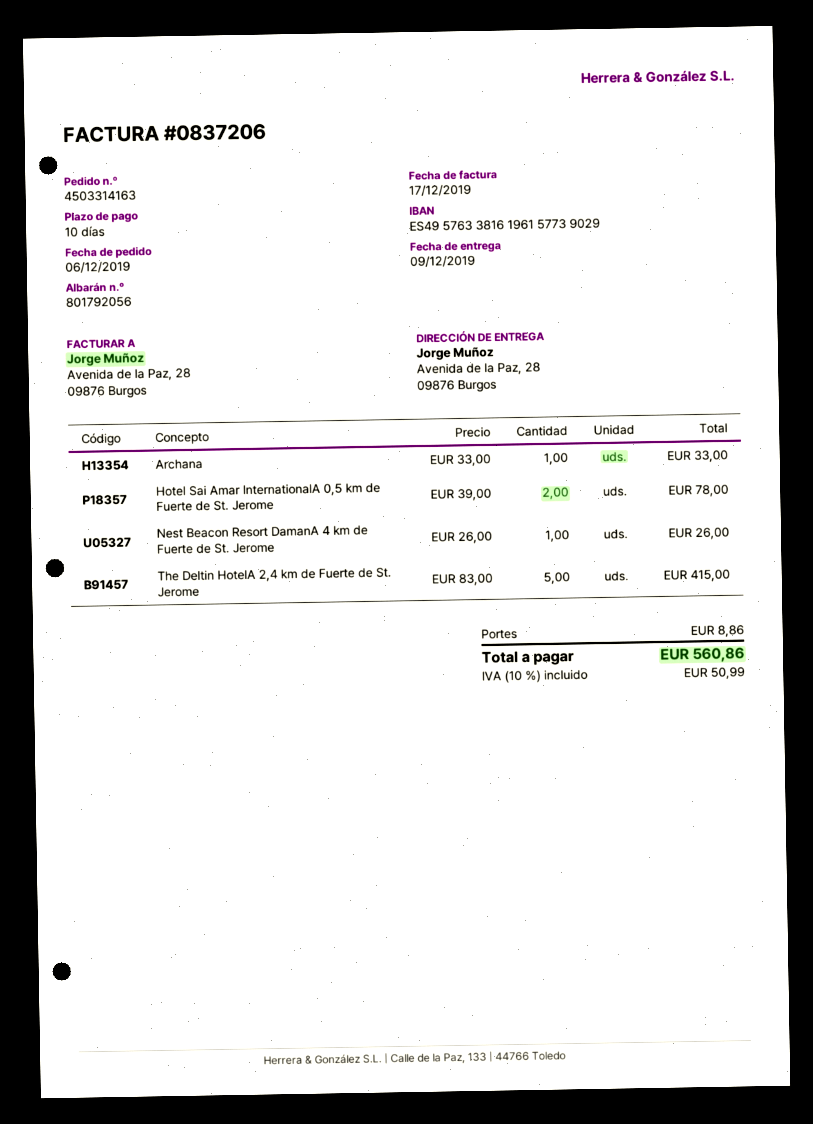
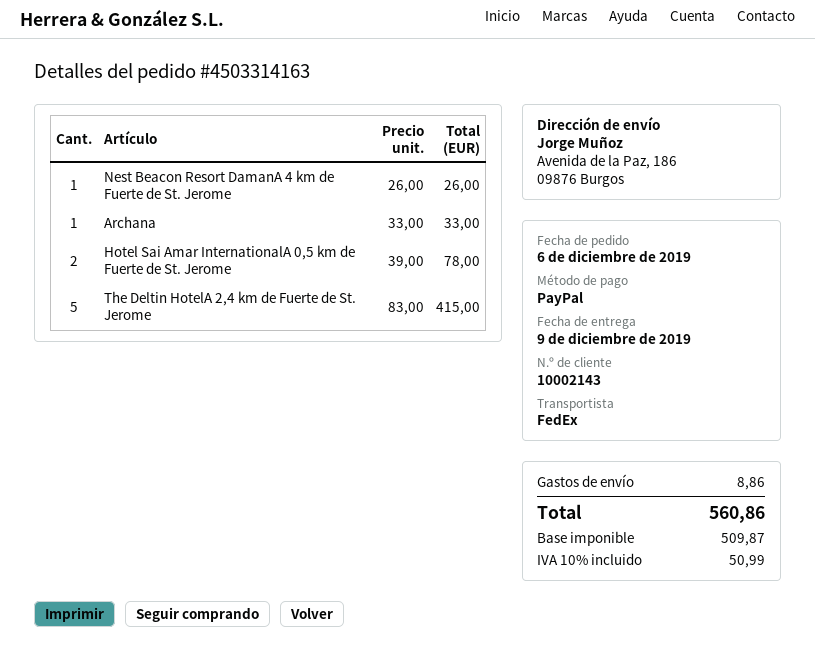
ship to: Avenida de la Paz, 28, 09876 Burgos -> Avenida de la Paz, 186, 09876 Burgos

